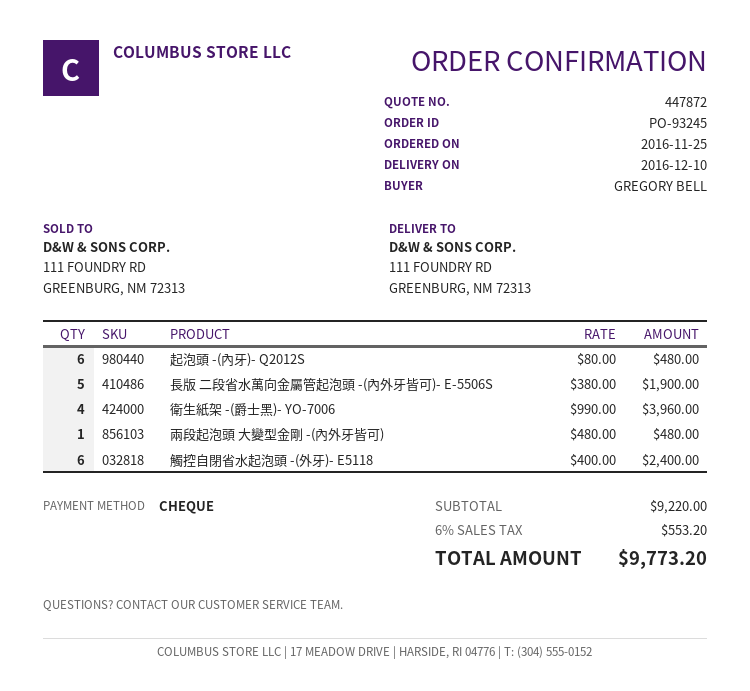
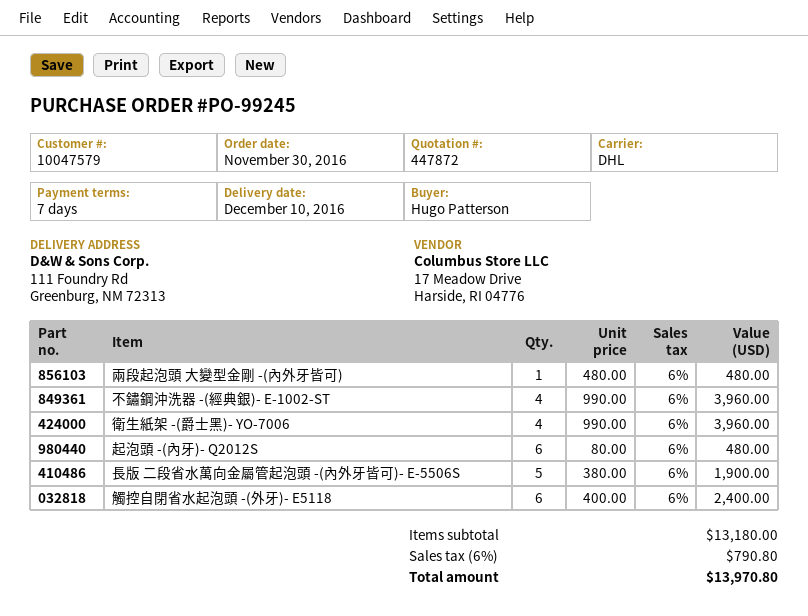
order number: PO-93245 -> PO-99245
order date: 2016-11-25 -> 2016-11-30
ordered by: GREGORY BELL -> Hugo Patterson
不鏽鋼沖洗器 -(經典銀)- E-1002-ST: none -> 4 x 990.00 = 3960.00
subtotal: 9220.00 -> 13180.00
tax: 6% = 553.20 -> 6% = 790.80
total: 9773.20 -> 13970.80

